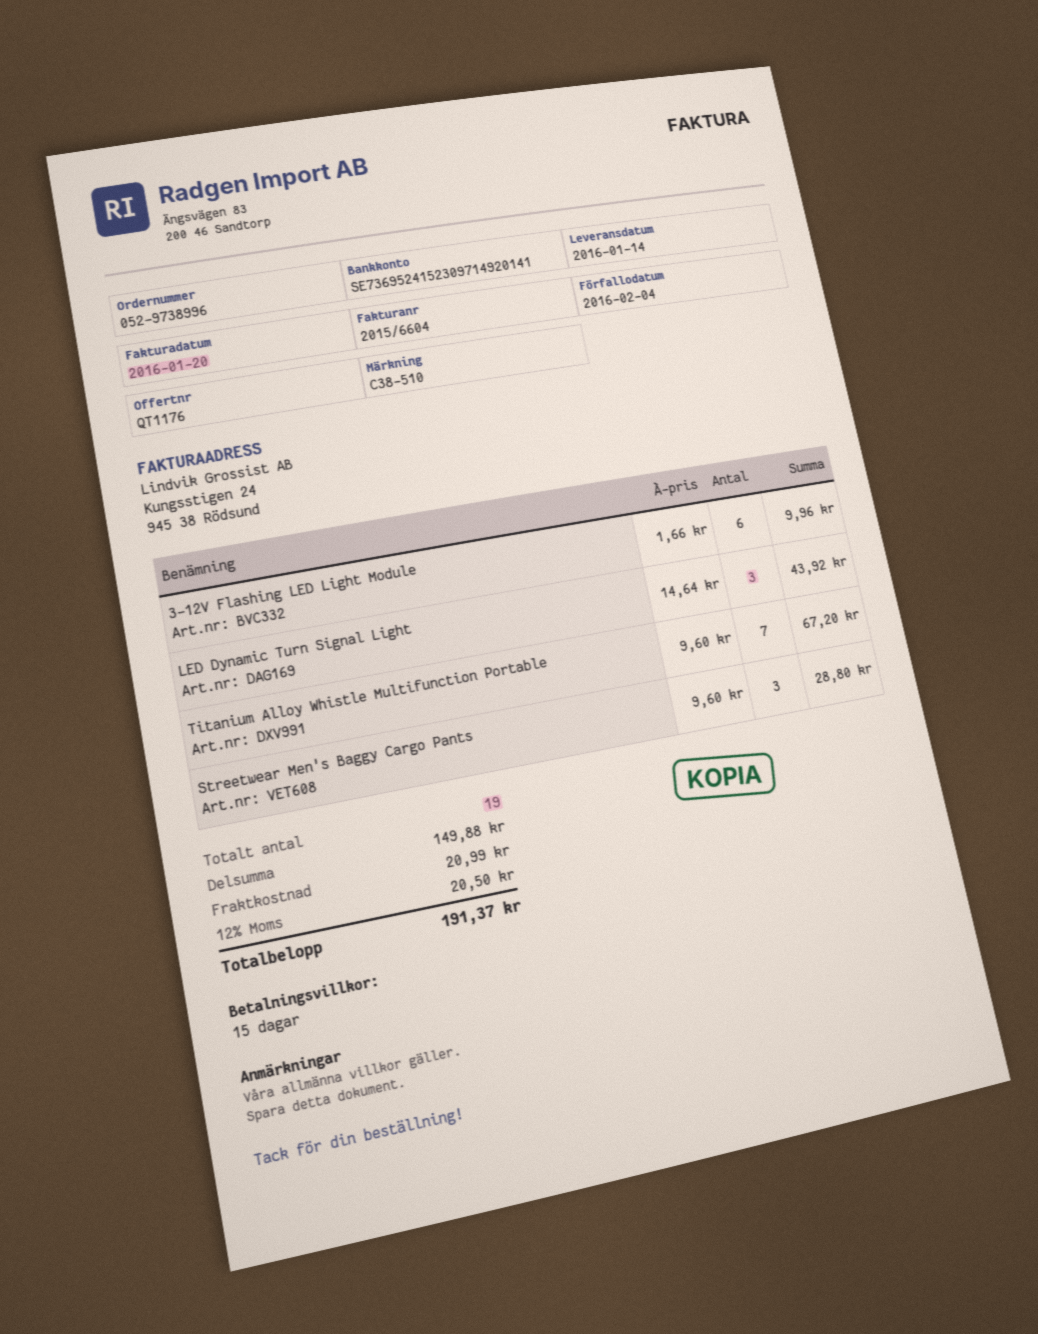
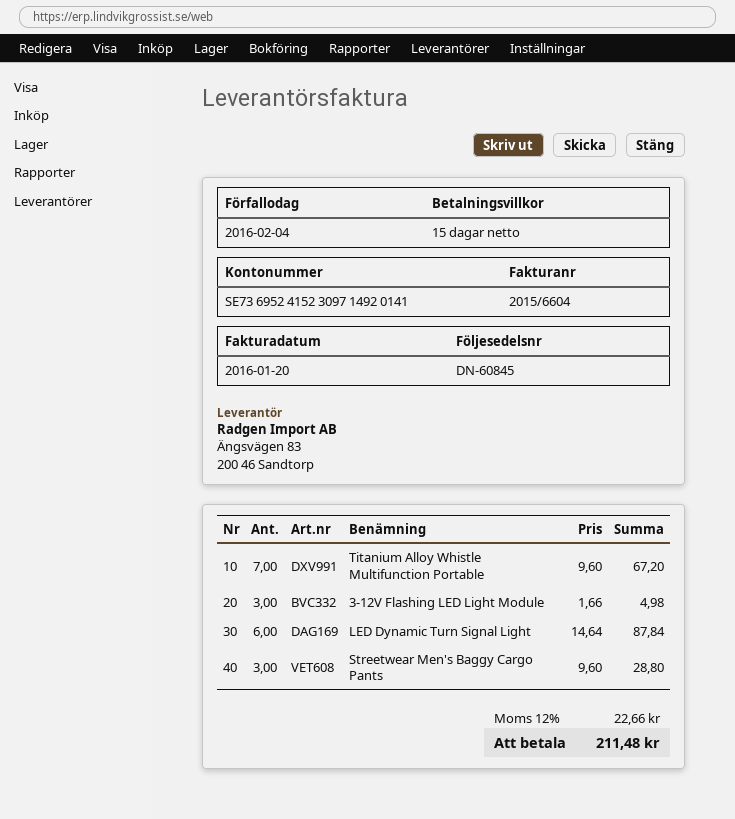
3-12V Flashing LED Light Module: 6 x 1.66 = 9.96 -> 3 x 1.66 = 4.98
LED Dynamic Turn Signal Light: 3 x 14.64 = 43.92 -> 6 x 14.64 = 87.84
shipping: 20.99 -> none
tax: 12% = 20.50 -> 12% = 22.66
total: 191.37 -> 211.48

